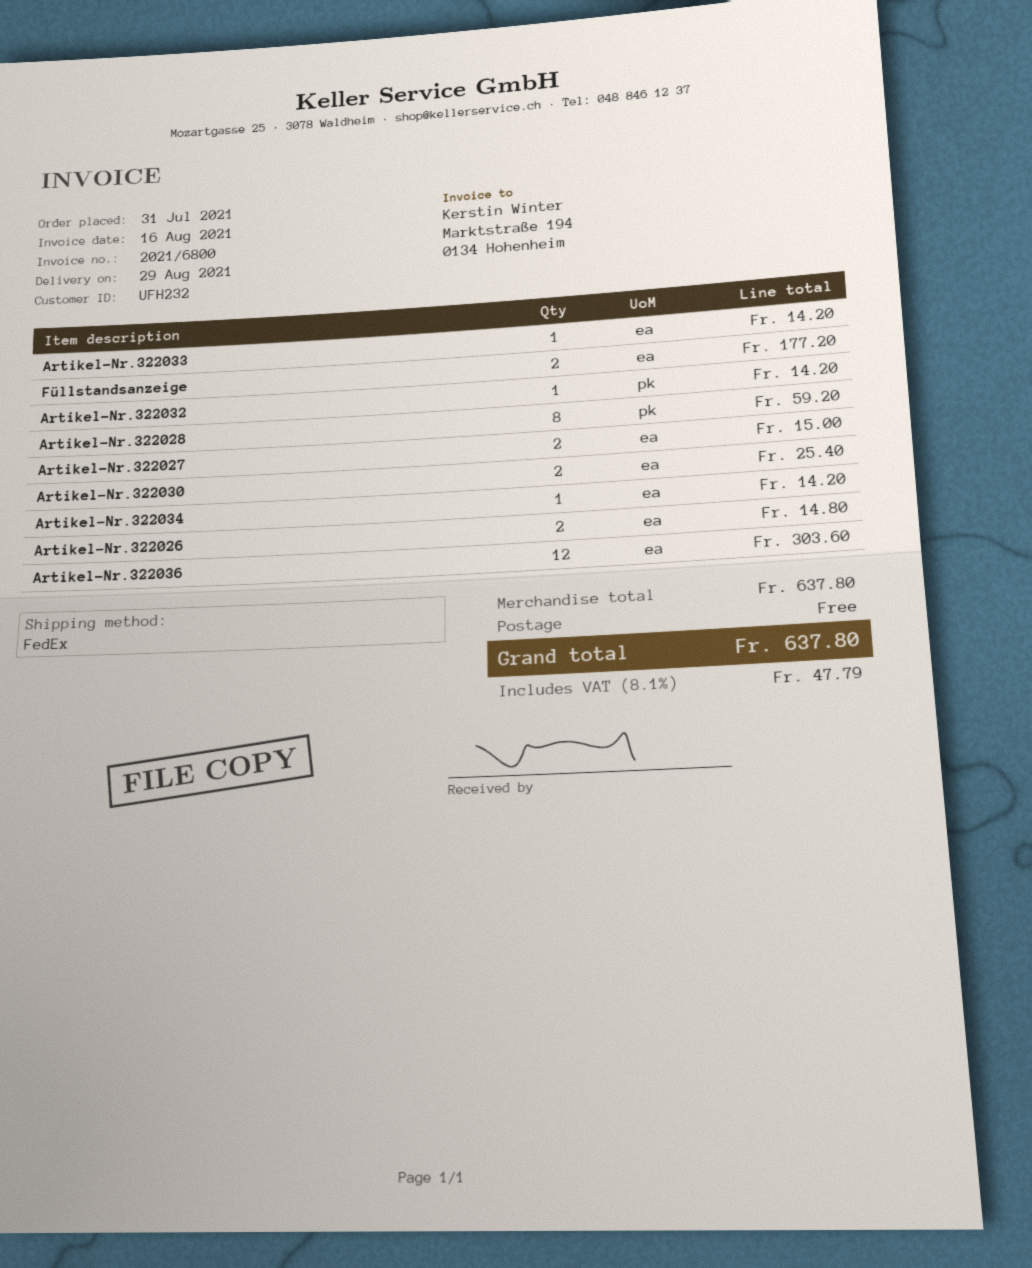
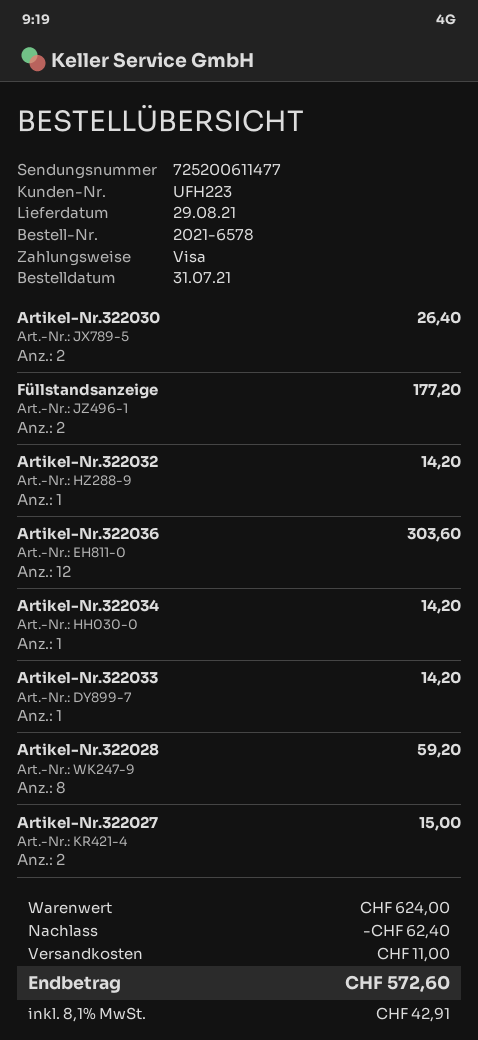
customer number: UFH232 -> UFH223
Artikel-Nr.322030: 2 for 25.40 -> 2 for 26.40
Artikel-Nr.322026: 2 for 14.80 -> none
subtotal: 637.80 -> 624.00
discount: none -> 62.40
shipping: 0.00 -> 11.00
tax: 8.1% = 47.79 -> 8.1% = 42.91
total: 637.80 -> 572.60

